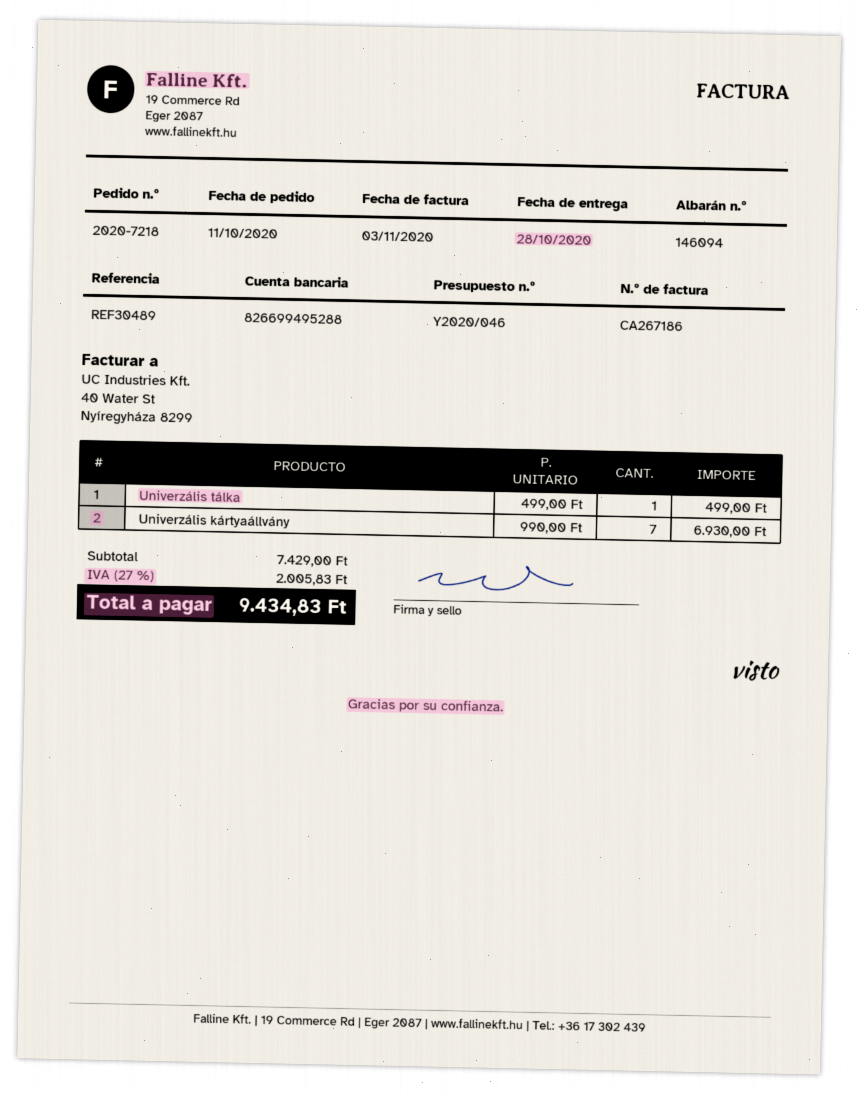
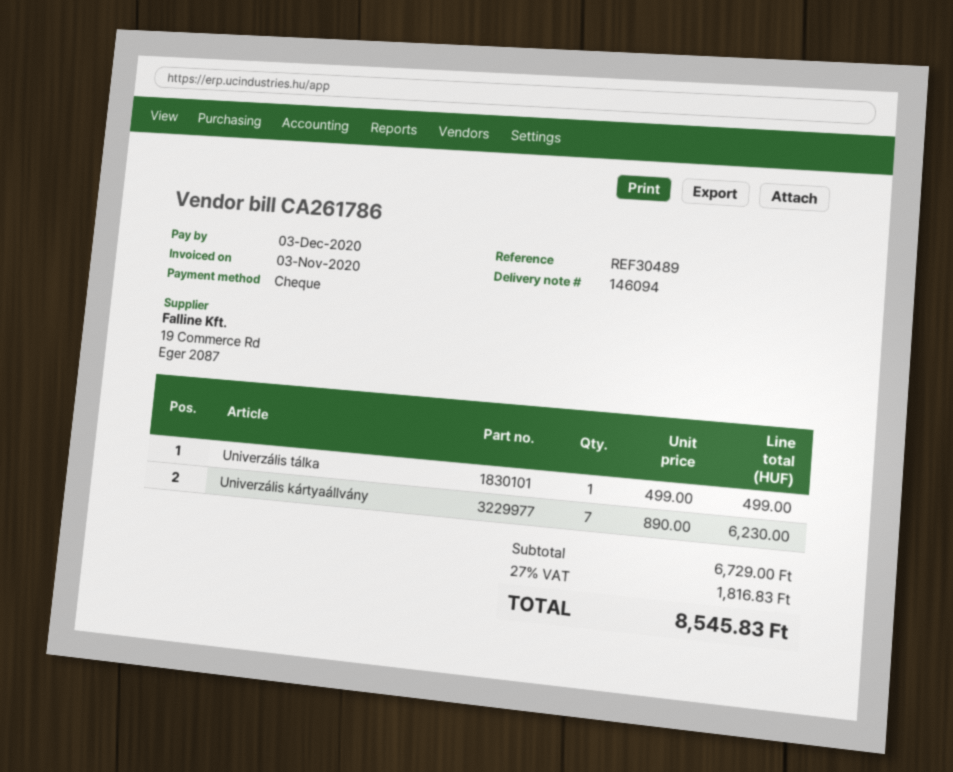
invoice number: CA267186 -> CA261786
Univerzális kártyaállvány: 7 x 990.00 = 6930.00 -> 7 x 890.00 = 6230.00
subtotal: 7429.00 -> 6729.00
tax: 27% = 2005.83 -> 27% = 1816.83
total: 9434.83 -> 8545.83

